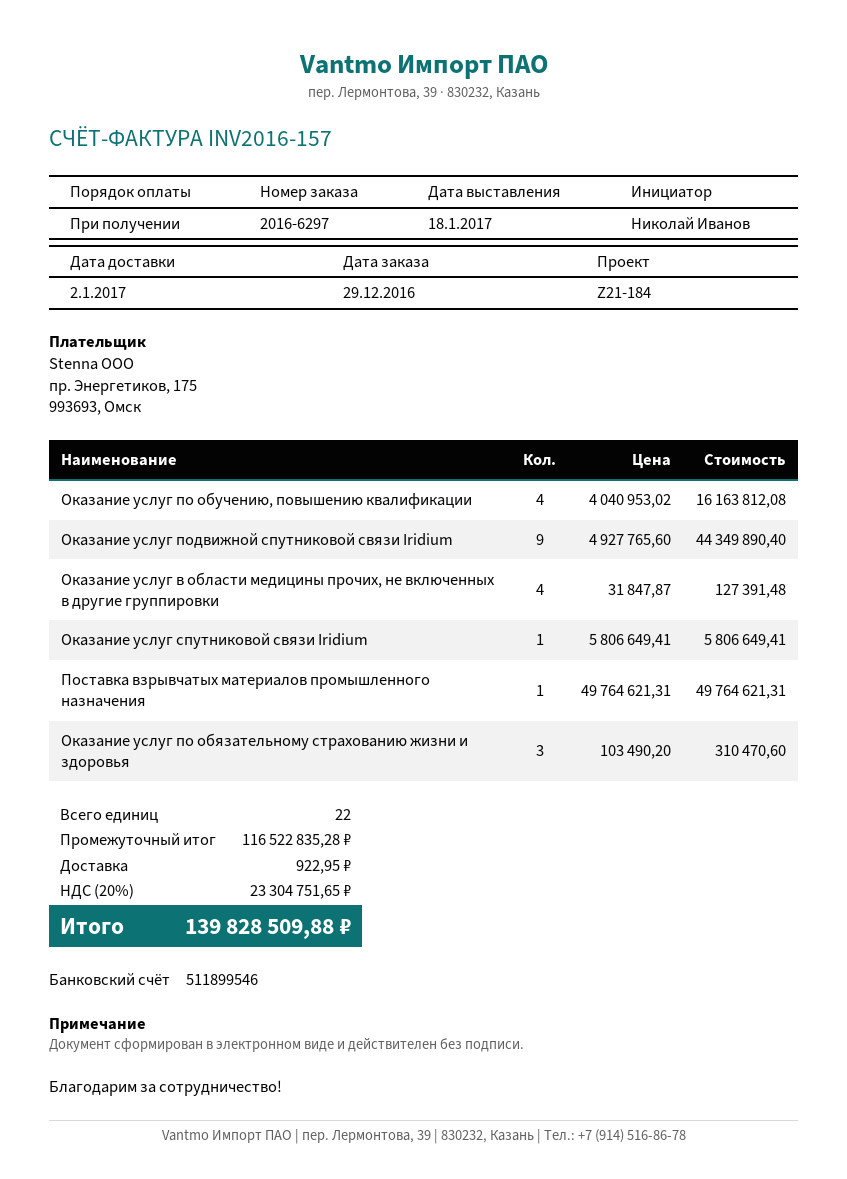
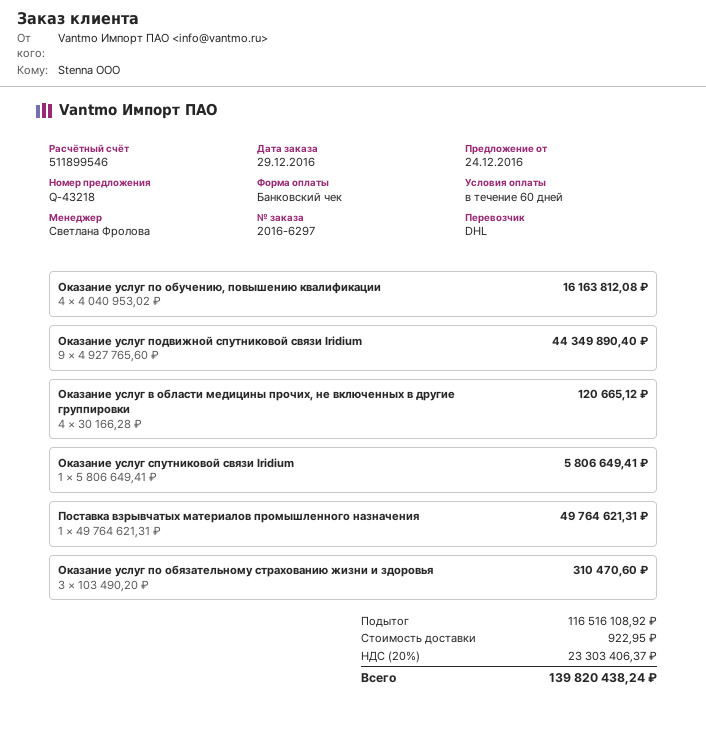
payment terms: on receipt -> 60 days
Оказание услуг в области медицины прочих, не включенных в другие группировки: 4 x 31847.87 = 127391.48 -> 4 x 30166.28 = 120665.12
subtotal: 116522835.28 -> 116516108.92
tax: 20% = 23304751.65 -> 20% = 23303406.37
total: 139828509.88 -> 139820438.24

